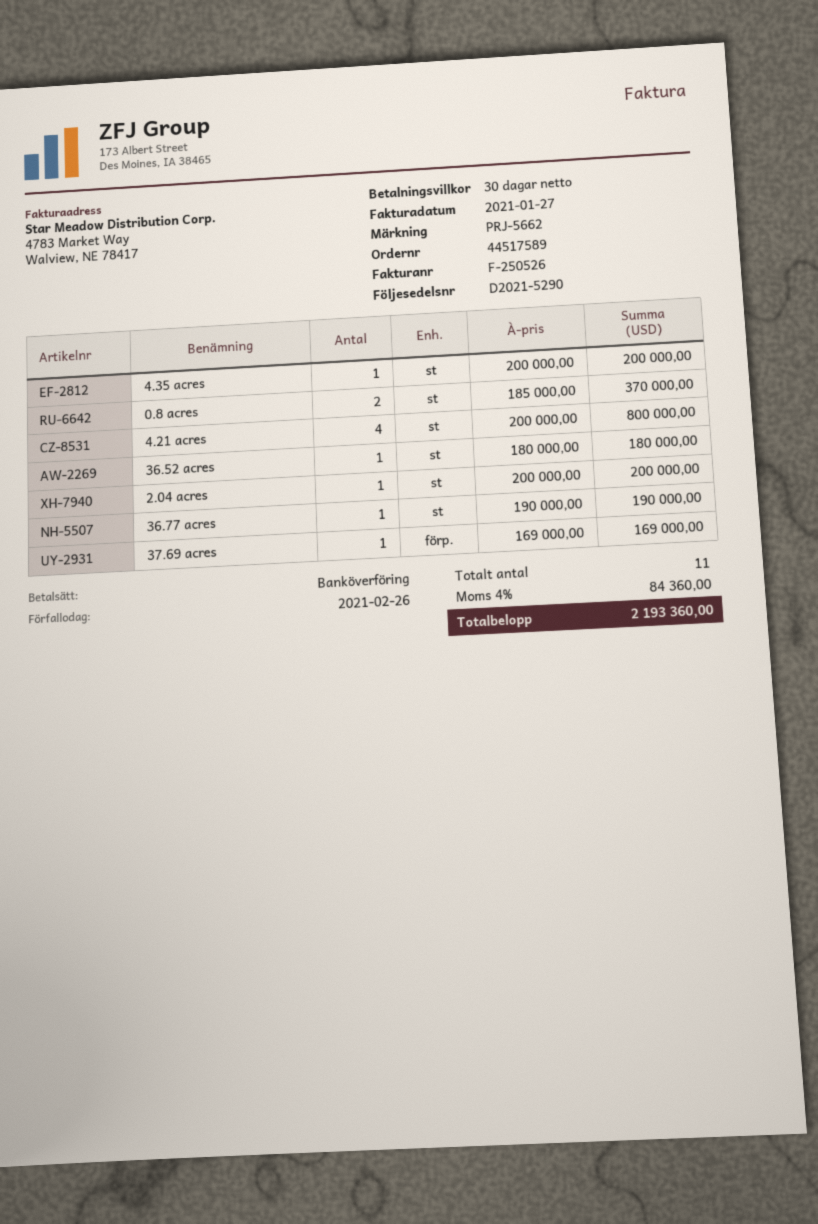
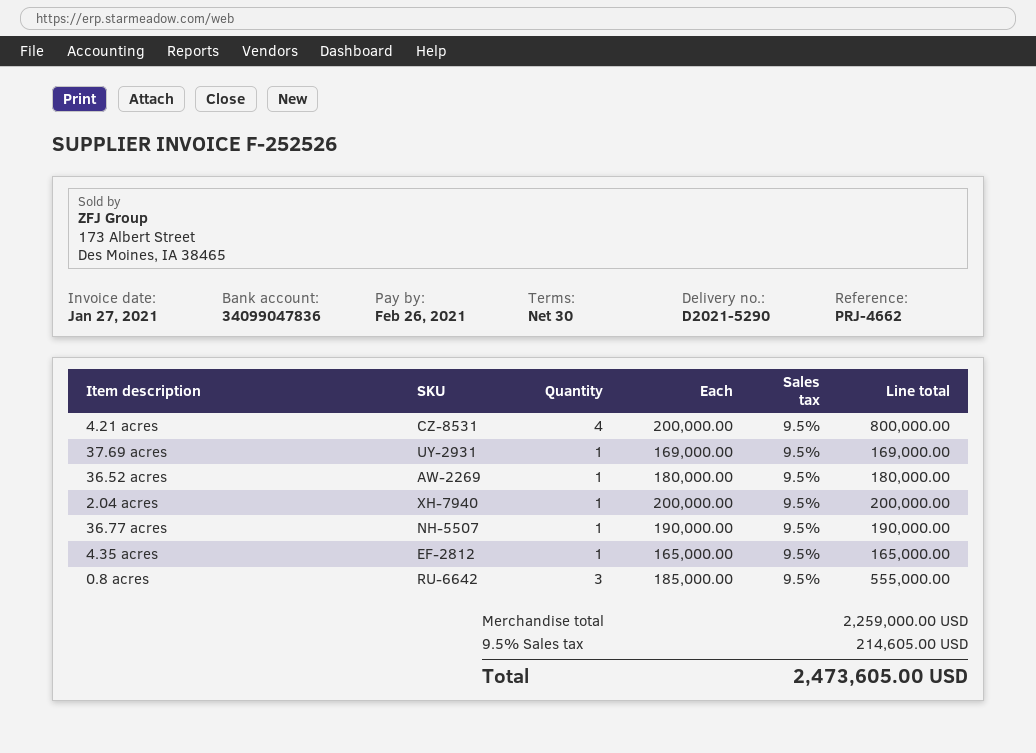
invoice number: F-250526 -> F-252526
reference: PRJ-5662 -> PRJ-4662
4.35 acres: 1 x 200000.00 = 200000.00 -> 1 x 165000.00 = 165000.00
0.8 acres: 2 x 185000.00 = 370000.00 -> 3 x 185000.00 = 555000.00
tax: 4% = 84360.00 -> 9.5% = 214605.00
total: 2193360.00 -> 2473605.00

